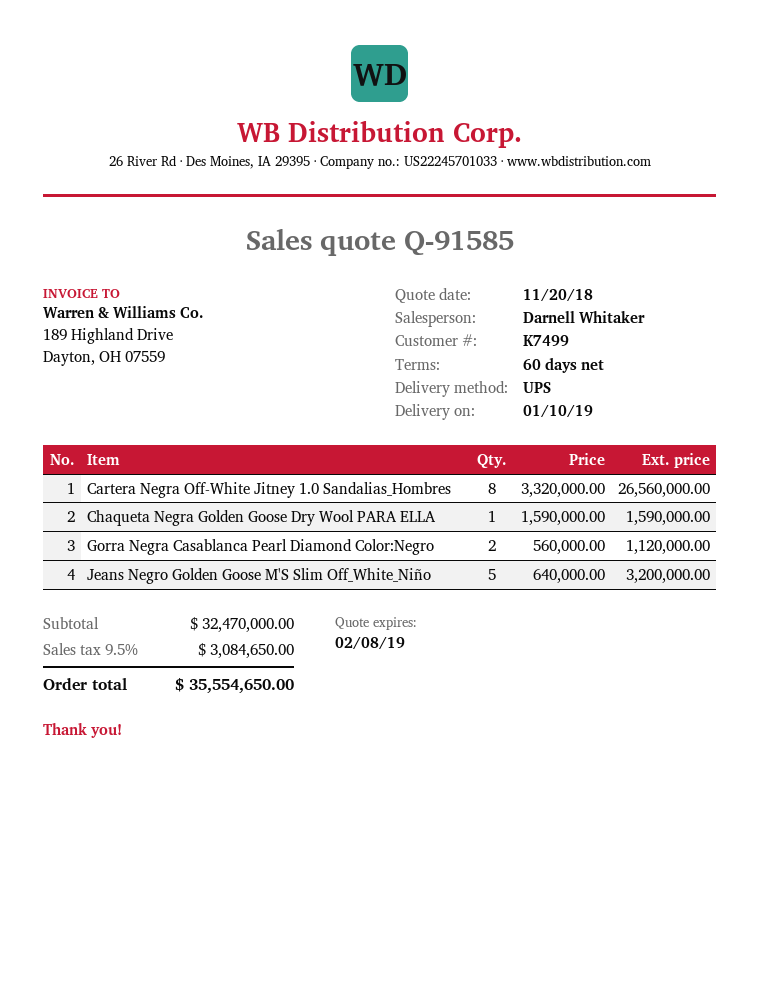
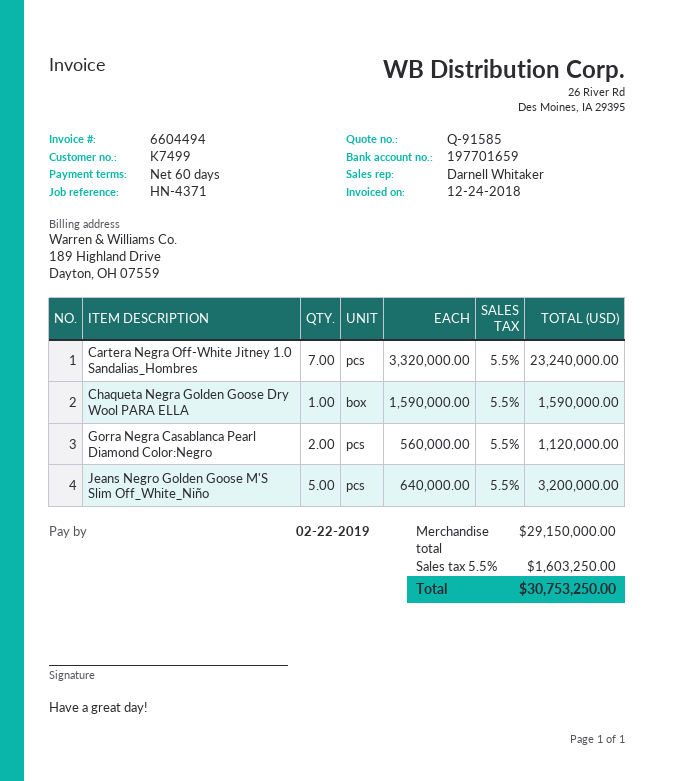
Cartera Negra Off-White Jitney 1.0 Sandalias_Hombres: 8 x 3320000.00 = 26560000.00 -> 7 x 3320000.00 = 23240000.00
subtotal: 32470000.00 -> 29150000.00
tax: 9.5% = 3084650.00 -> 5.5% = 1603250.00
total: 35554650.00 -> 30753250.00

